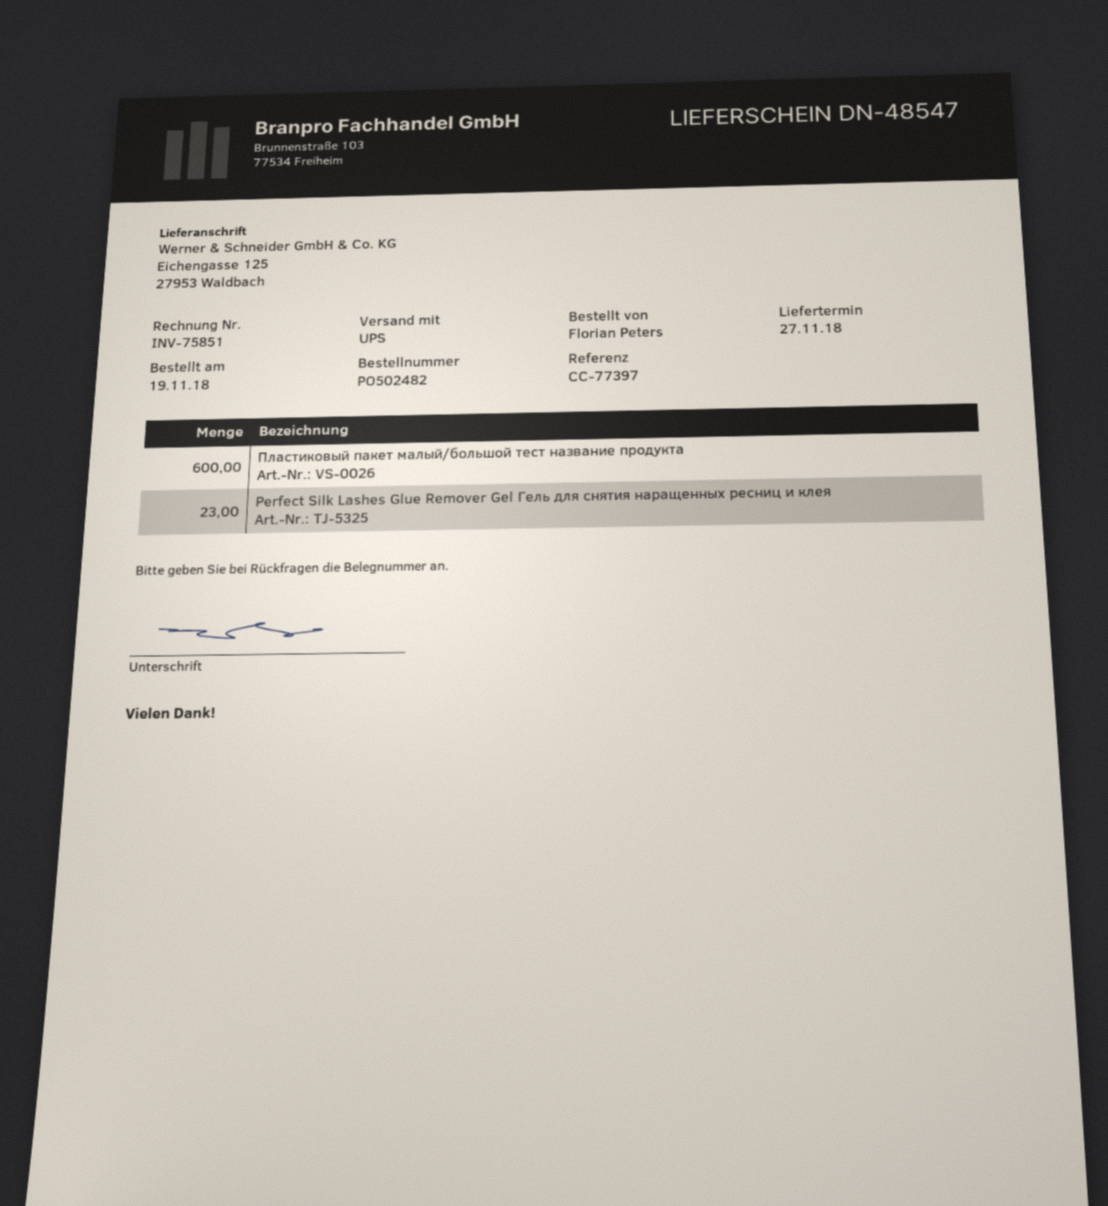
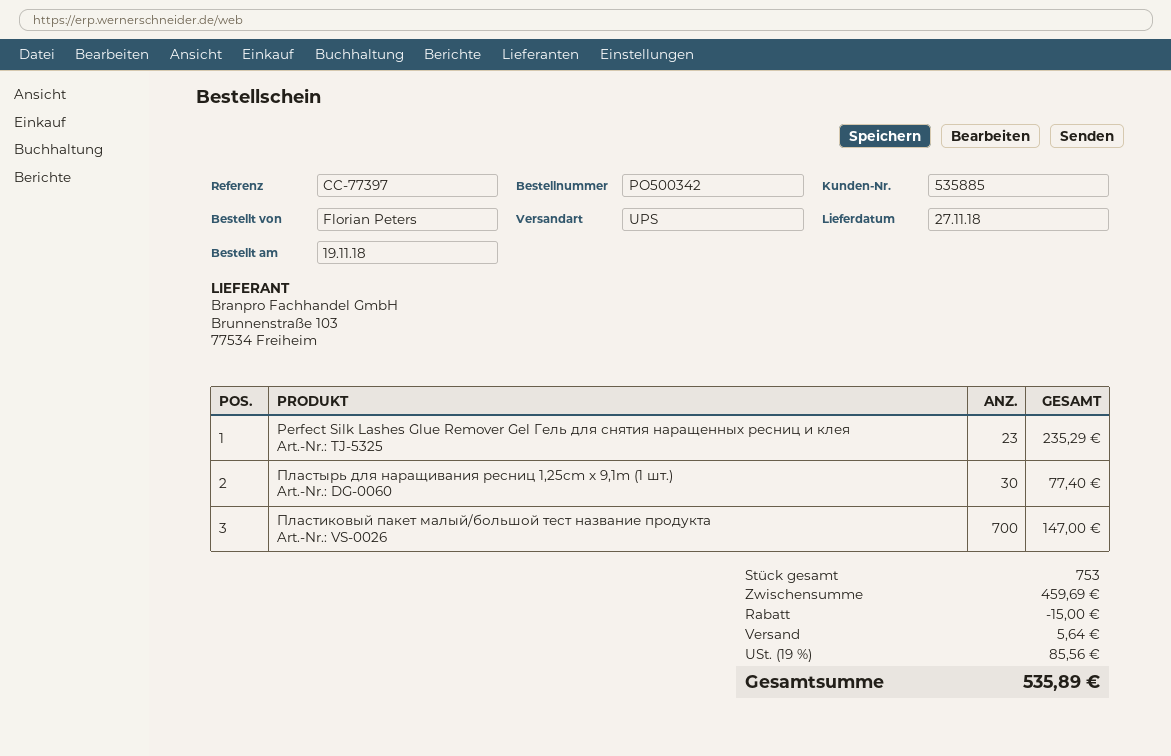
order number: PO502482 -> PO500342
Пластиковый пакет малый/большой тест название продукта: 600 -> 700
Пластырь для наращивания ресниц 1,25cm x 9,1m (1 шт.): none -> 30

